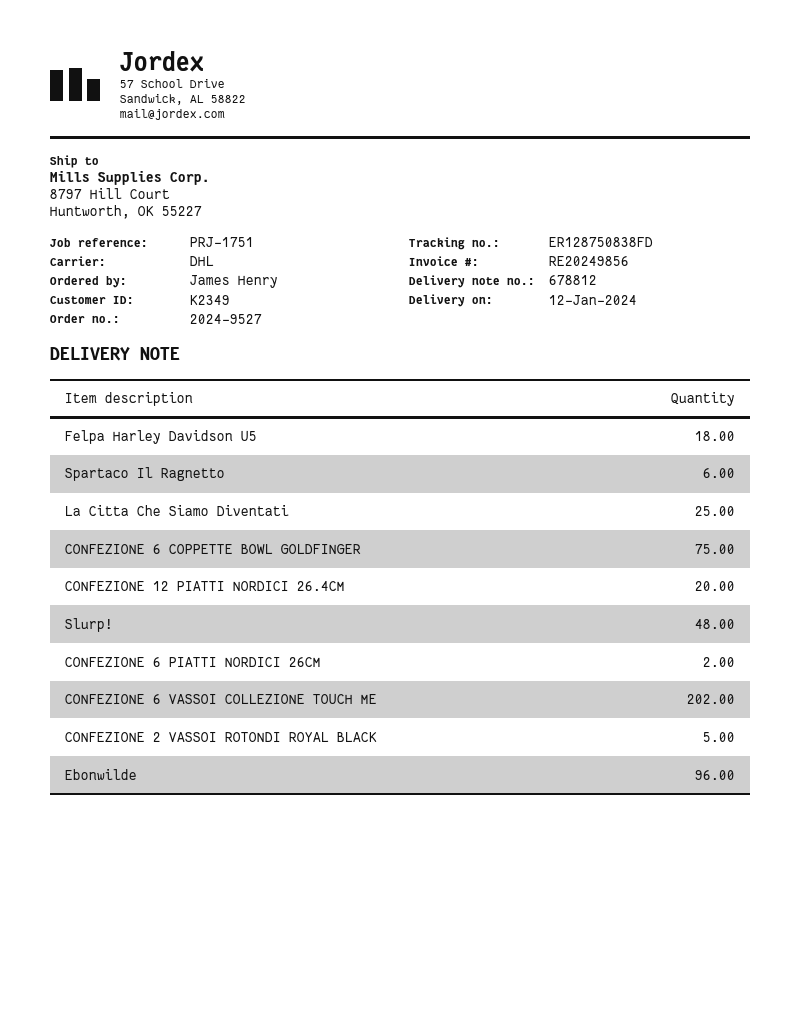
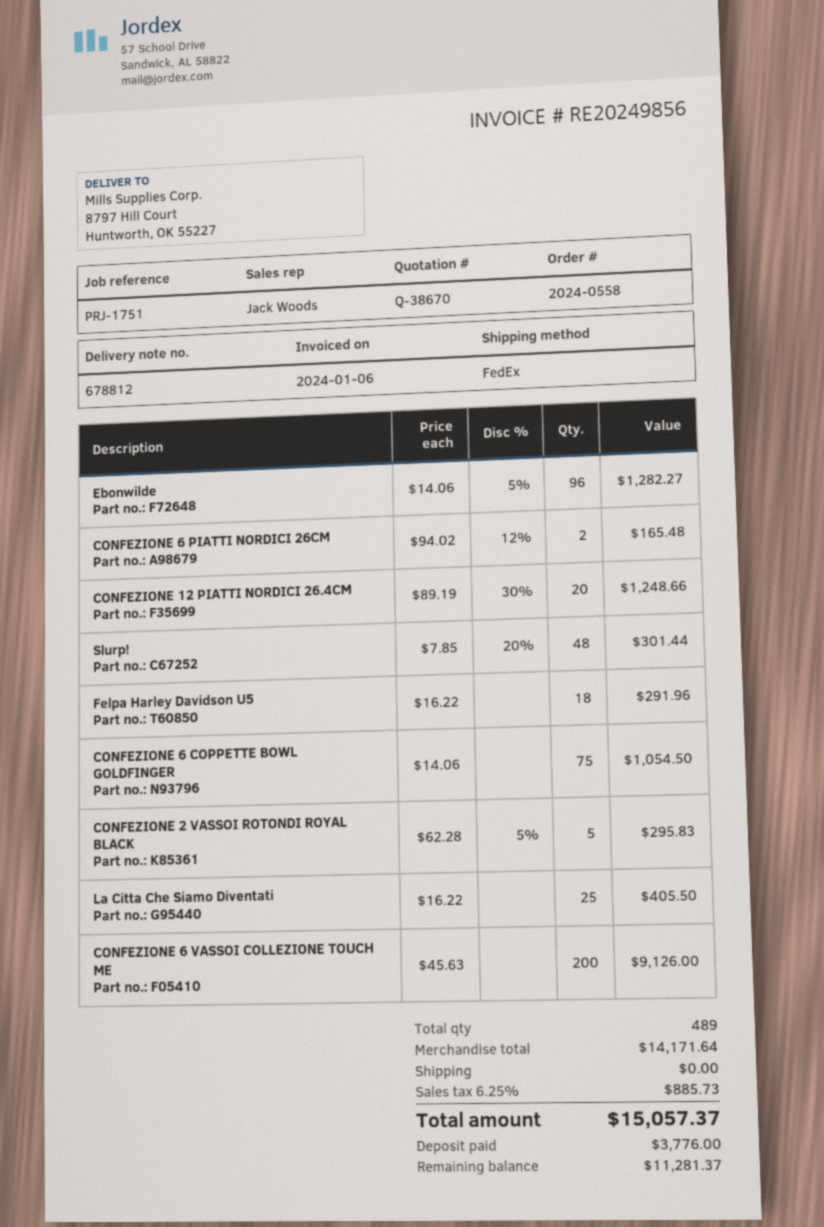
order number: 2024-9527 -> 2024-0558
shipping method: DHL -> FedEx
Spartaco Il Ragnetto: 6 -> none
CONFEZIONE 6 VASSOI COLLEZIONE TOUCH ME: 202 -> 200

